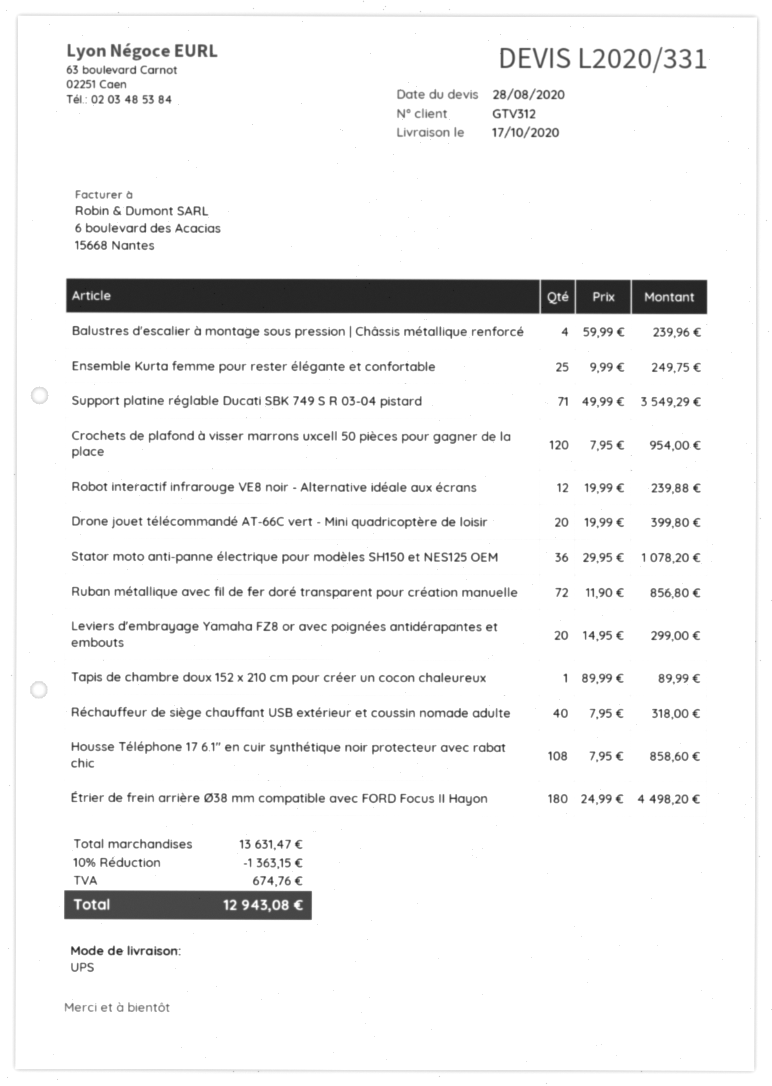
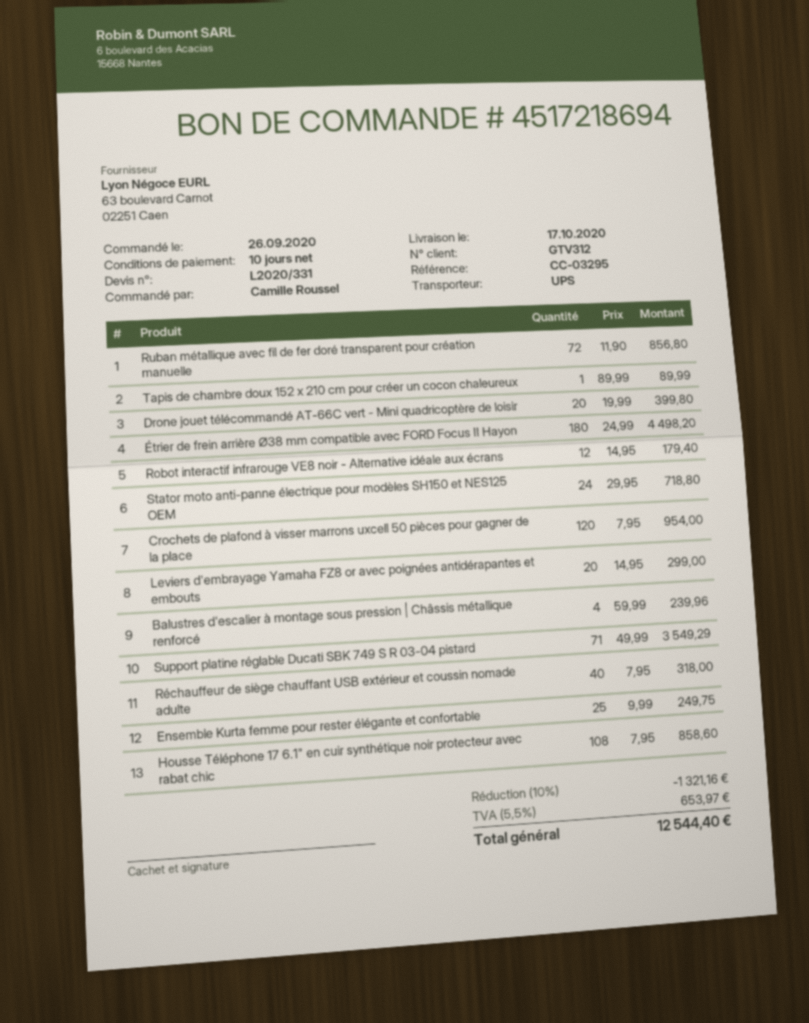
Robot interactif infrarouge VE8 noir - Alternative idéale aux écrans: 12 x 19.99 = 239.88 -> 12 x 14.95 = 179.40
Stator moto anti-panne électrique pour modèles SH150 et NES125 OEM: 36 x 29.95 = 1078.20 -> 24 x 29.95 = 718.80
discount: 10% = 1363.15 -> 10% = 1321.16
tax: 674.76 -> 653.97
total: 12943.08 -> 12544.40

